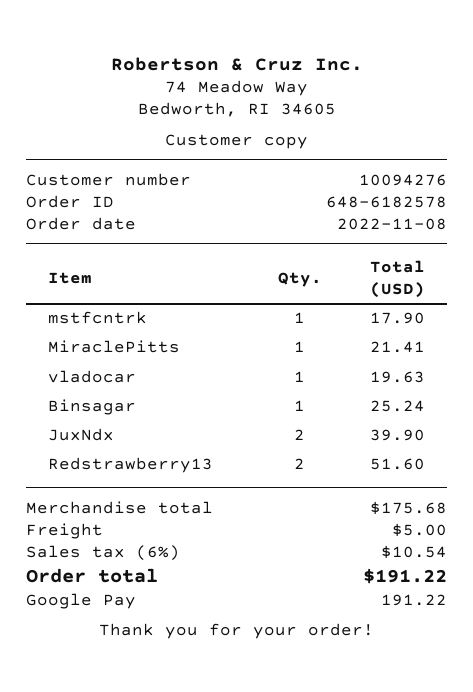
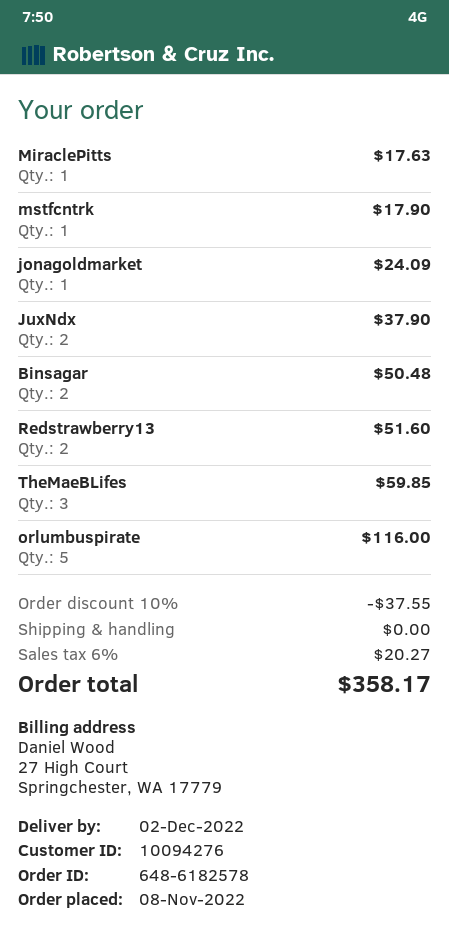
MiraclePitts: 1 for 21.41 -> 1 for 17.63
vladocar: 1 for 19.63 -> none
Binsagar: 1 for 25.24 -> 2 for 50.48
JuxNdx: 2 for 39.90 -> 2 for 37.90
jonagoldmarket: none -> 1 for 24.09
TheMaeBLifes: none -> 3 for 59.85
orlumbuspirate: none -> 5 for 116.00
discount: none -> 10% = 37.55
shipping: 5.00 -> 0.00
tax: 6% = 10.54 -> 6% = 20.27
total: 191.22 -> 358.17

